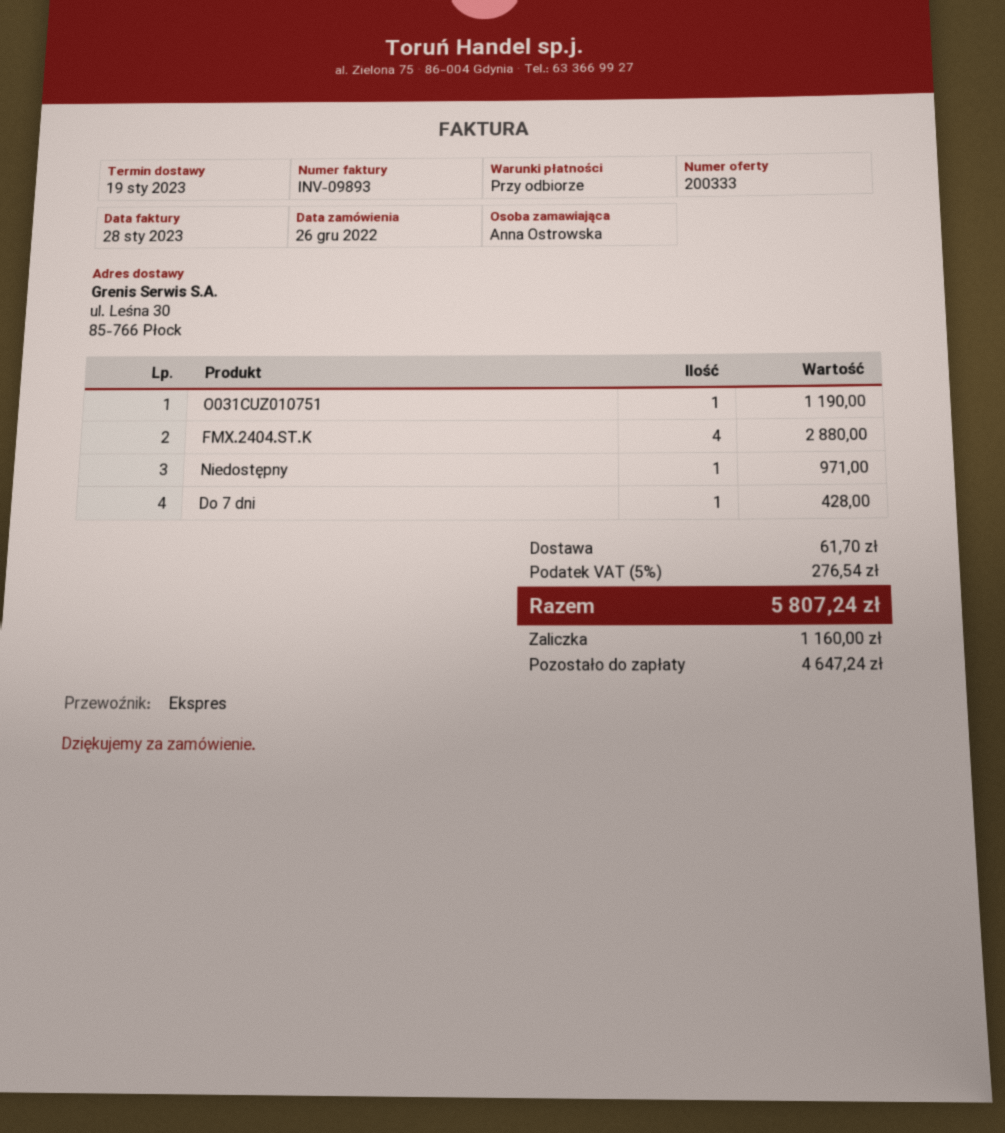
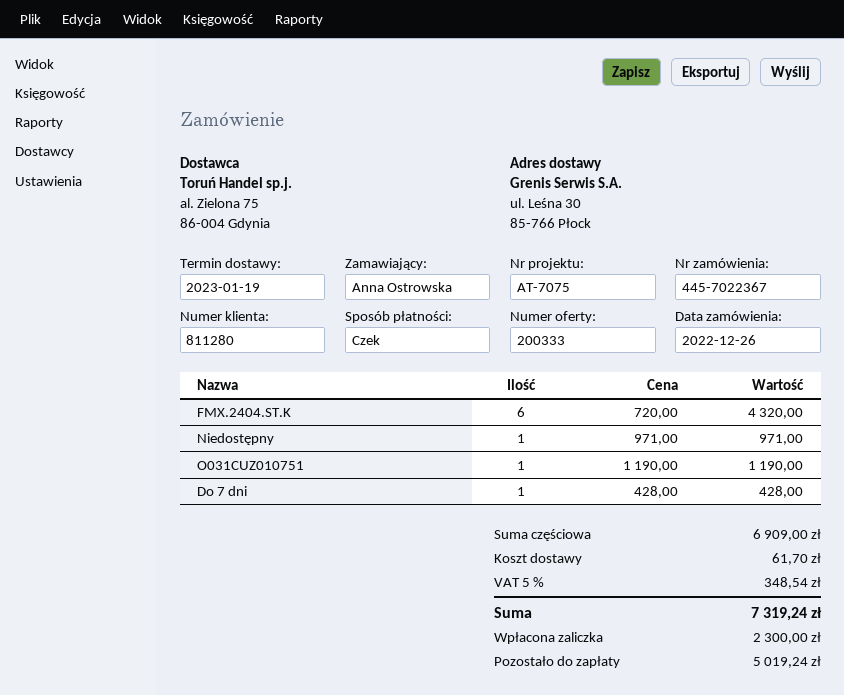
FMX.2404.ST.K: 4 for 2880.00 -> 6 for 4320.00
tax: 5% = 276.54 -> 5% = 348.54
total: 5807.24 -> 7319.24
deposit: 1160.00 -> 2300.00
balance: 4647.24 -> 5019.24

